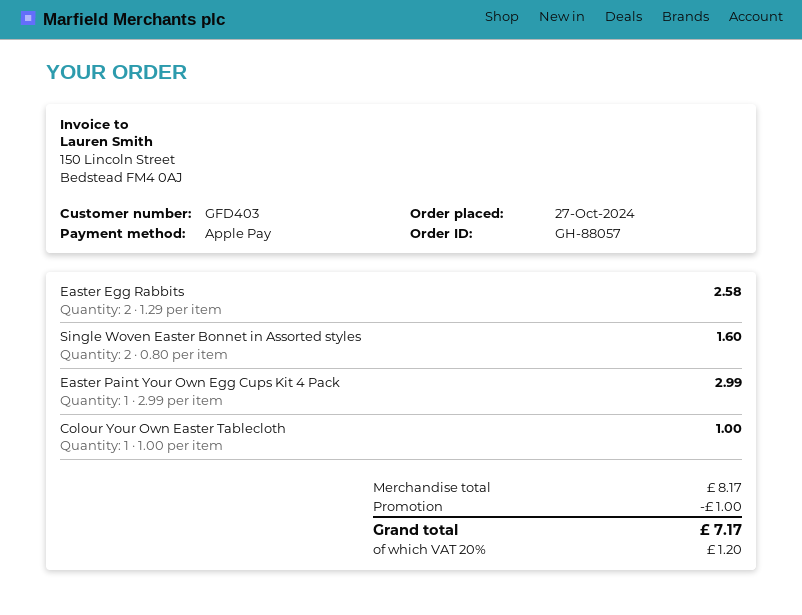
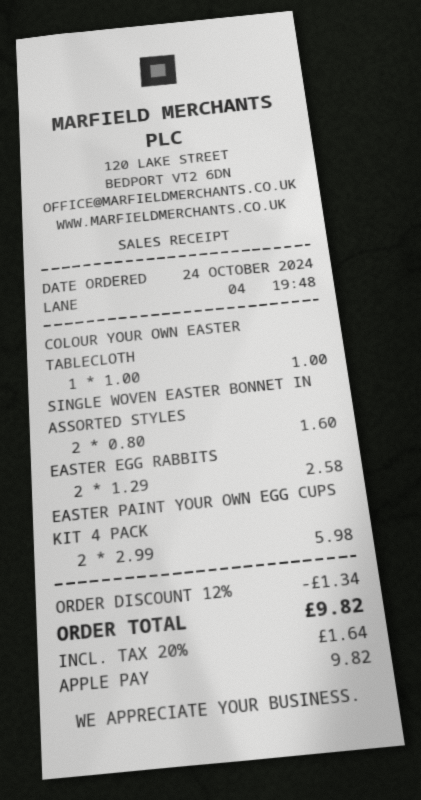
order date: 2024-10-27 -> 2024-10-24
Easter Paint Your Own Egg Cups Kit 4 Pack: 1 x 2.99 = 2.99 -> 2 x 2.99 = 5.98
discount: 1.00 -> 1.34
tax: 20% = 1.20 -> 20% = 1.64
total: 7.17 -> 9.82

